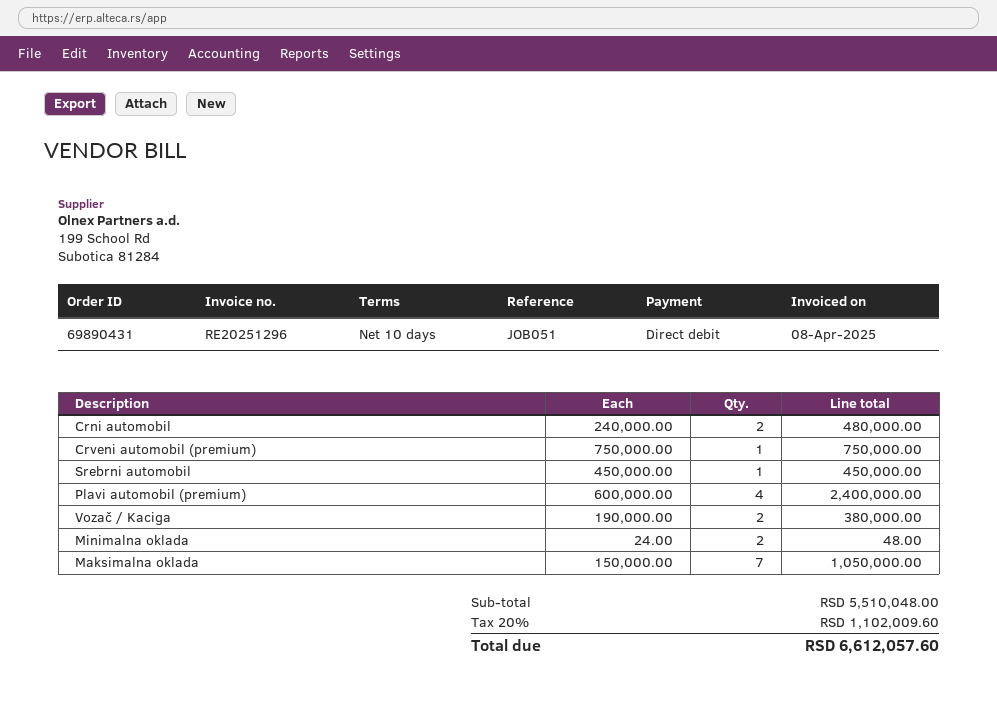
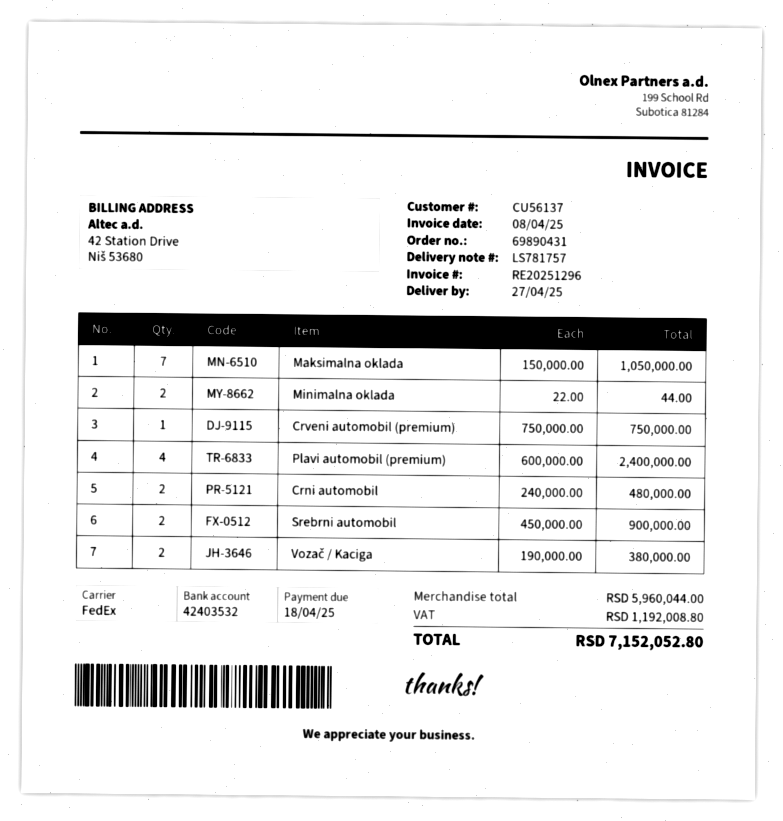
Srebrni automobil: 1 x 450000.00 = 450000.00 -> 2 x 450000.00 = 900000.00
Minimalna oklada: 2 x 24.00 = 48.00 -> 2 x 22.00 = 44.00
subtotal: 5510048.00 -> 5960044.00
tax: 1102009.60 -> 1192008.80
total: 6612057.60 -> 7152052.80

